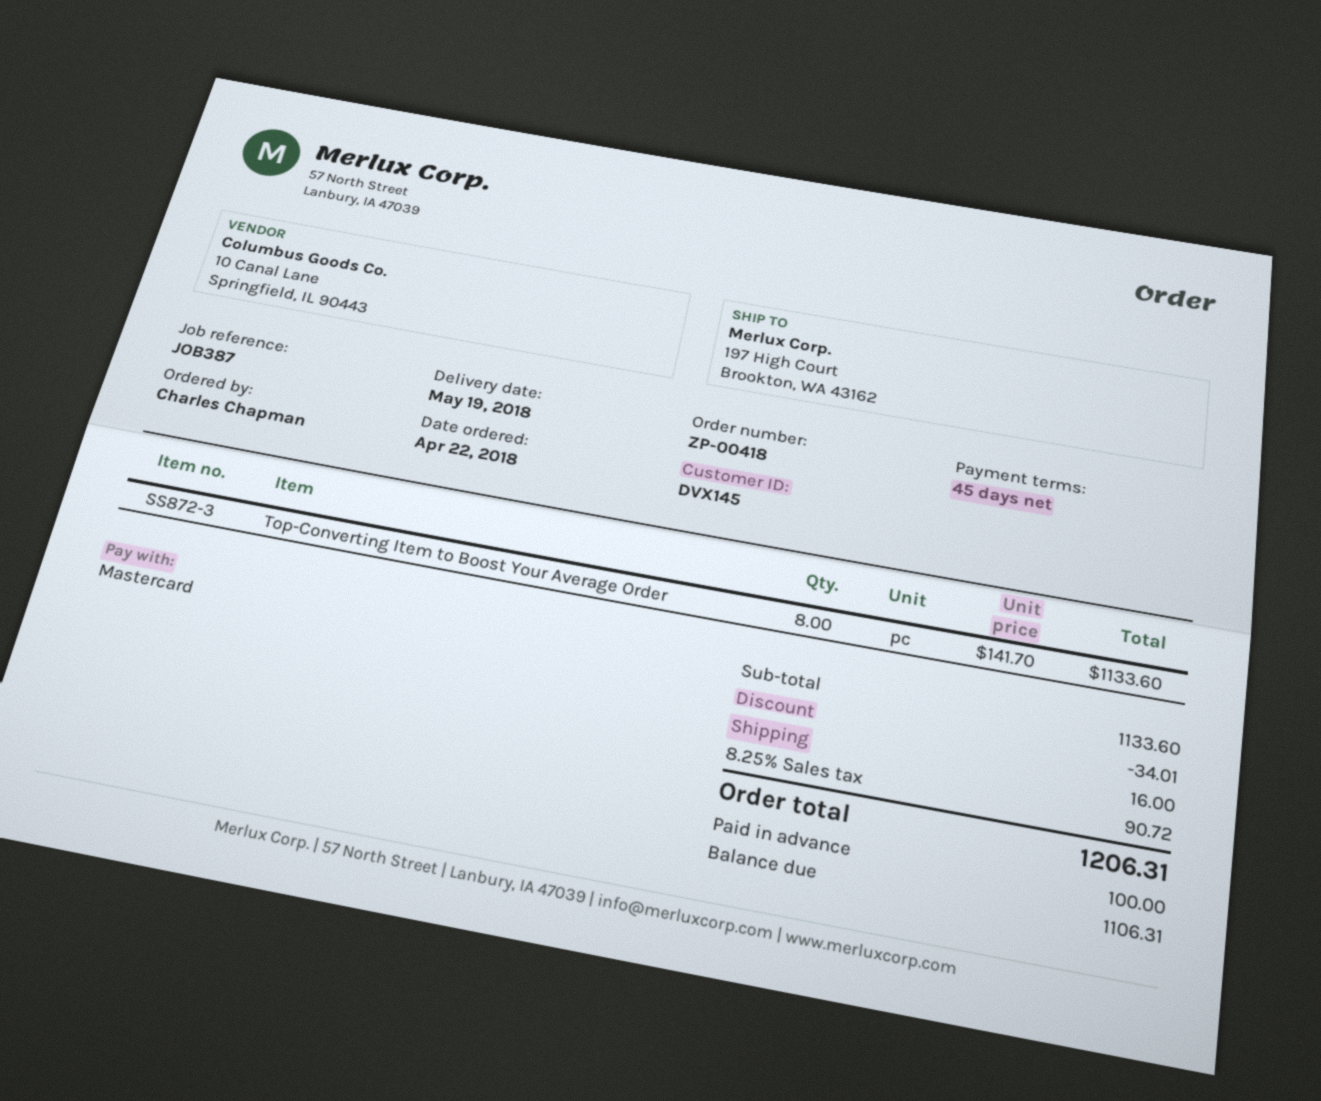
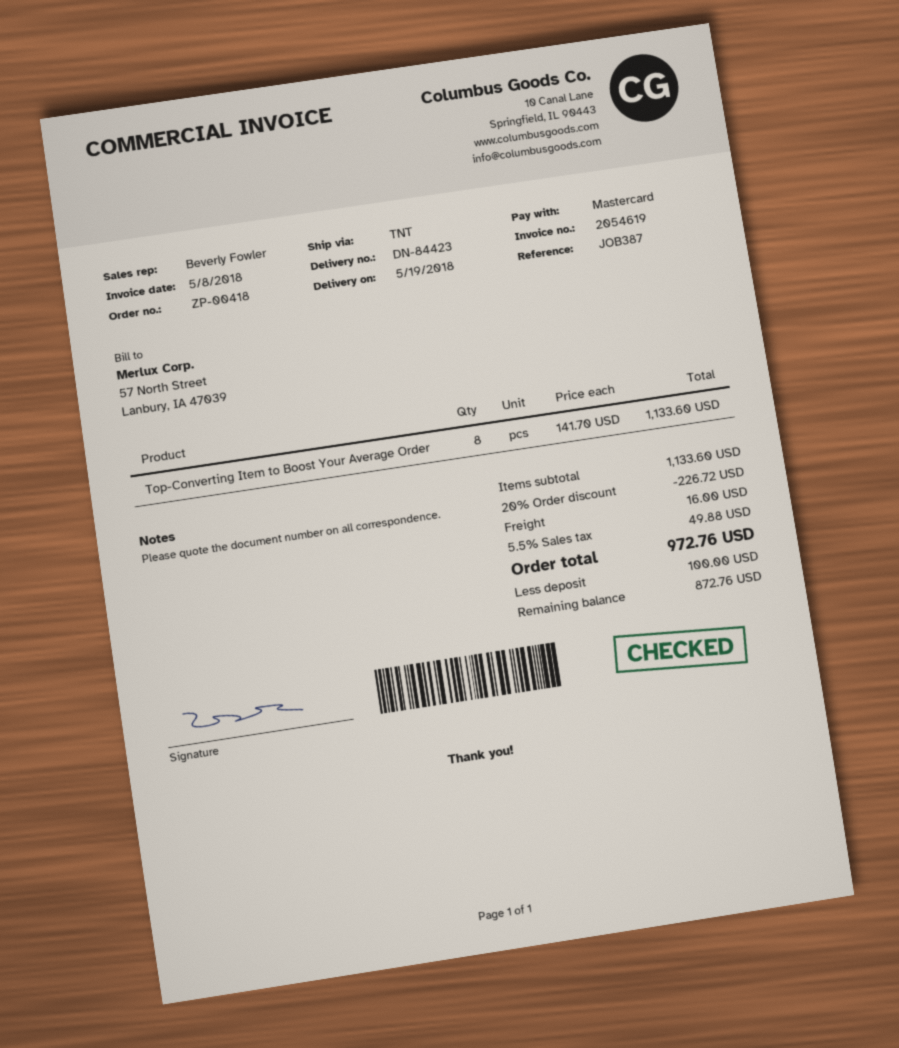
discount: 34.01 -> 226.72
tax: 8.25% = 90.72 -> 5.5% = 49.88
total: 1206.31 -> 972.76
balance: 1106.31 -> 872.76

